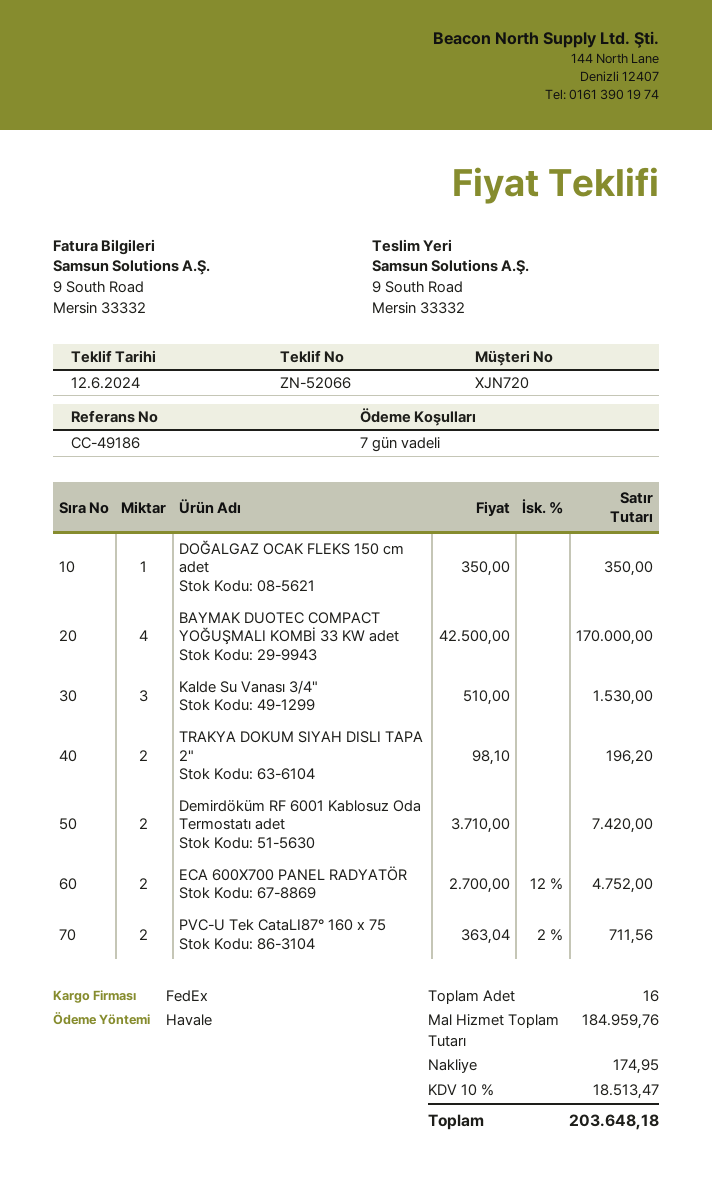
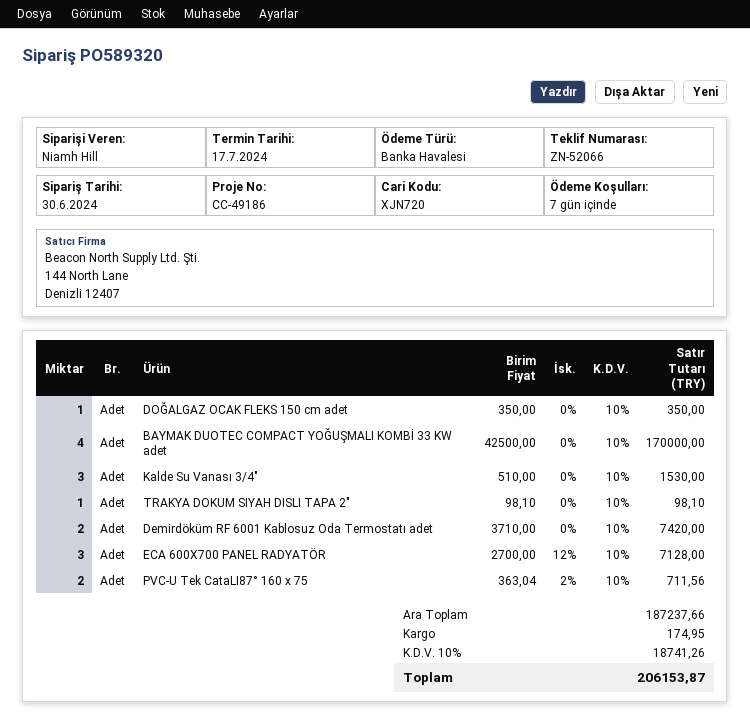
TRAKYA DOKUM SIYAH DISLI TAPA 2": 2 x 98.10 = 196.20 -> 1 x 98.10 = 98.10
ECA 600X700 PANEL RADYATÖR: 2 x 2700.00 - 12% = 4752.00 -> 3 x 2700.00 - 12% = 7128.00
subtotal: 184959.76 -> 187237.66
tax: 10% = 18513.47 -> 10% = 18741.26
total: 203648.18 -> 206153.87

